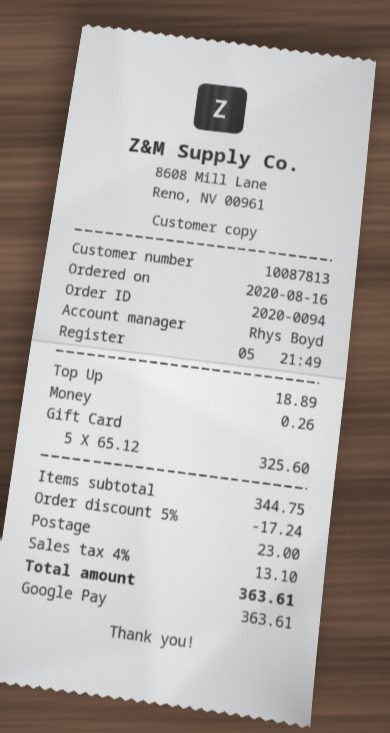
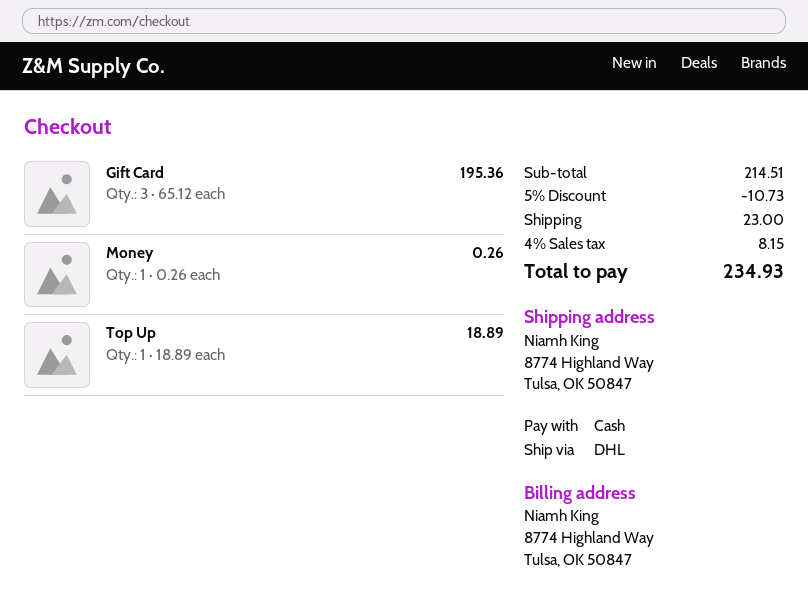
payment method: Google Pay -> cash
Gift Card: 5 x 65.12 = 325.60 -> 3 x 65.12 = 195.36
subtotal: 344.75 -> 214.51
discount: 5% = 17.24 -> 5% = 10.73
tax: 4% = 13.10 -> 4% = 8.15
total: 363.61 -> 234.93

